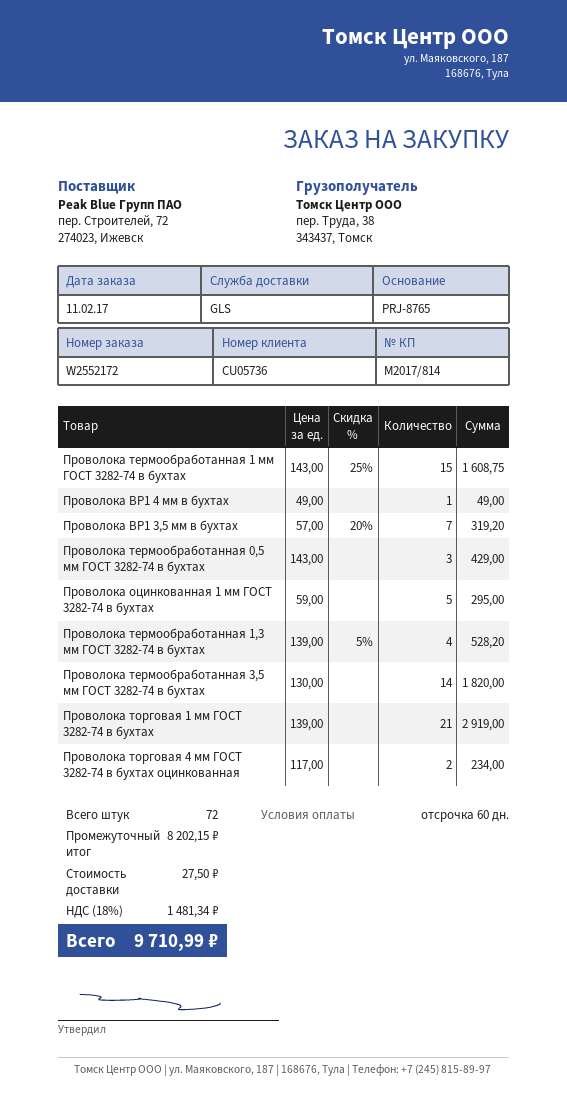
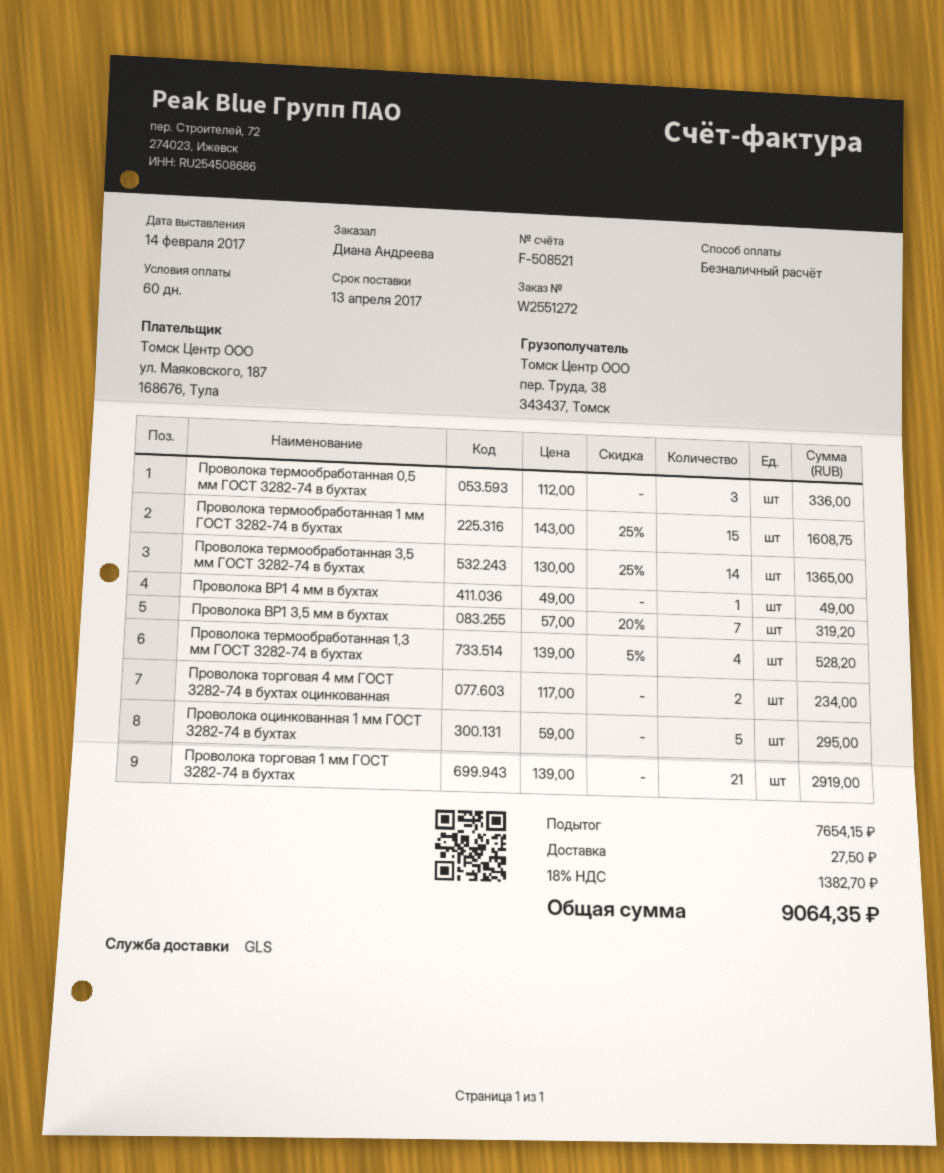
order number: W2552172 -> W2551272
Проволока термообработанная 0,5 мм ГОСТ 3282-74 в бухтах: 3 x 143.00 = 429.00 -> 3 x 112.00 = 336.00
Проволока термообработанная 3,5 мм ГОСТ 3282-74 в бухтах: 14 x 130.00 = 1820.00 -> 14 x 130.00 - 25% = 1365.00
subtotal: 8202.15 -> 7654.15
tax: 18% = 1481.34 -> 18% = 1382.70
total: 9710.99 -> 9064.35

